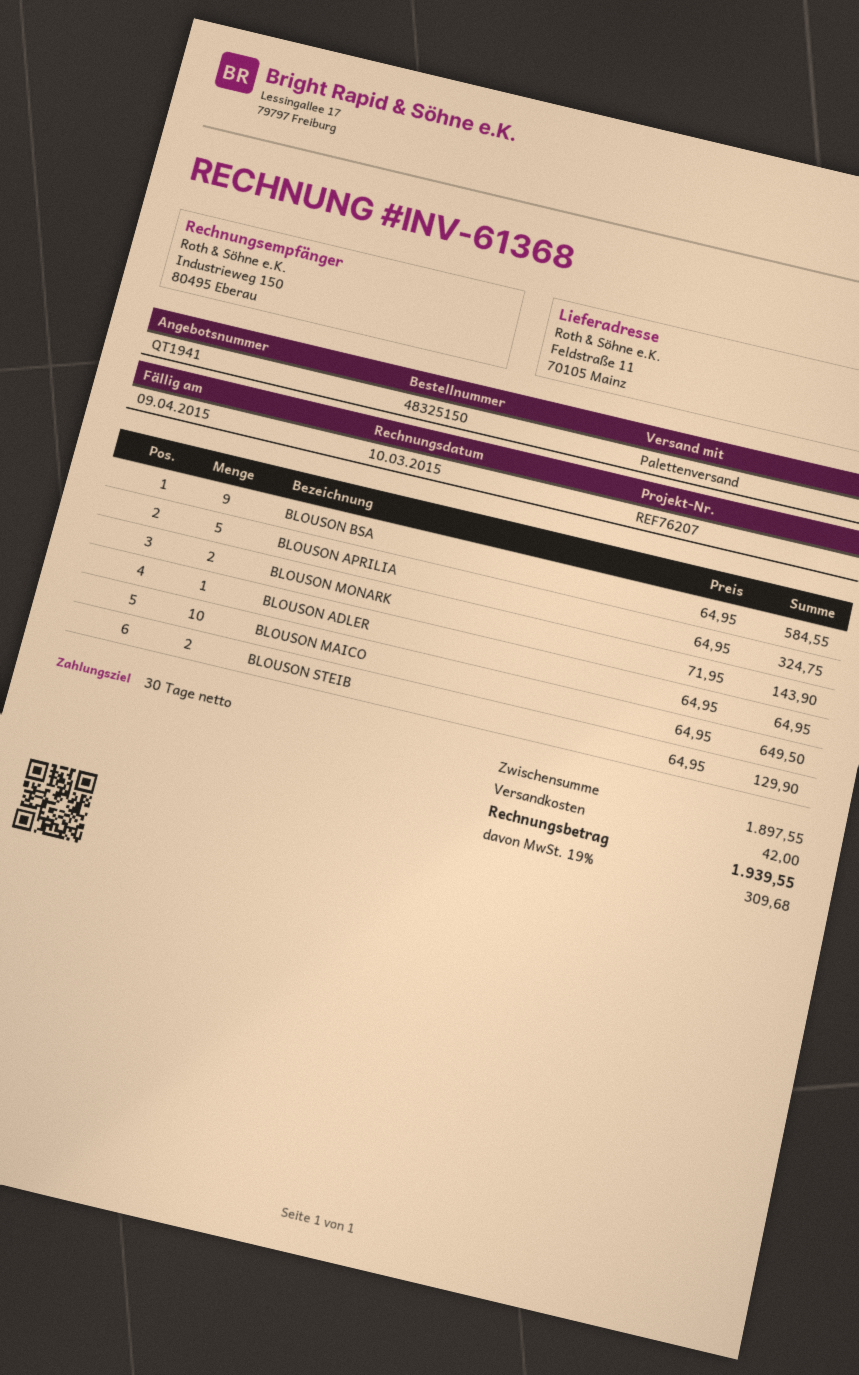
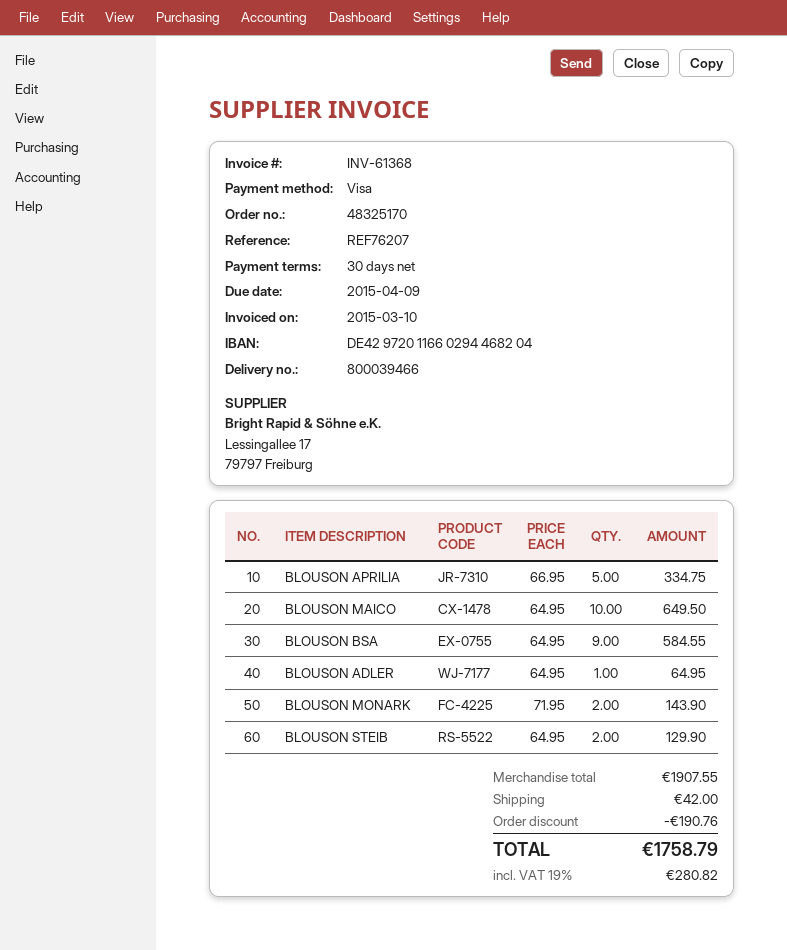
order number: 48325150 -> 48325170
BLOUSON APRILIA: 5 x 64.95 = 324.75 -> 5 x 66.95 = 334.75
subtotal: 1897.55 -> 1907.55
discount: none -> 190.76
tax: 19% = 309.68 -> 19% = 280.82
total: 1939.55 -> 1758.79

